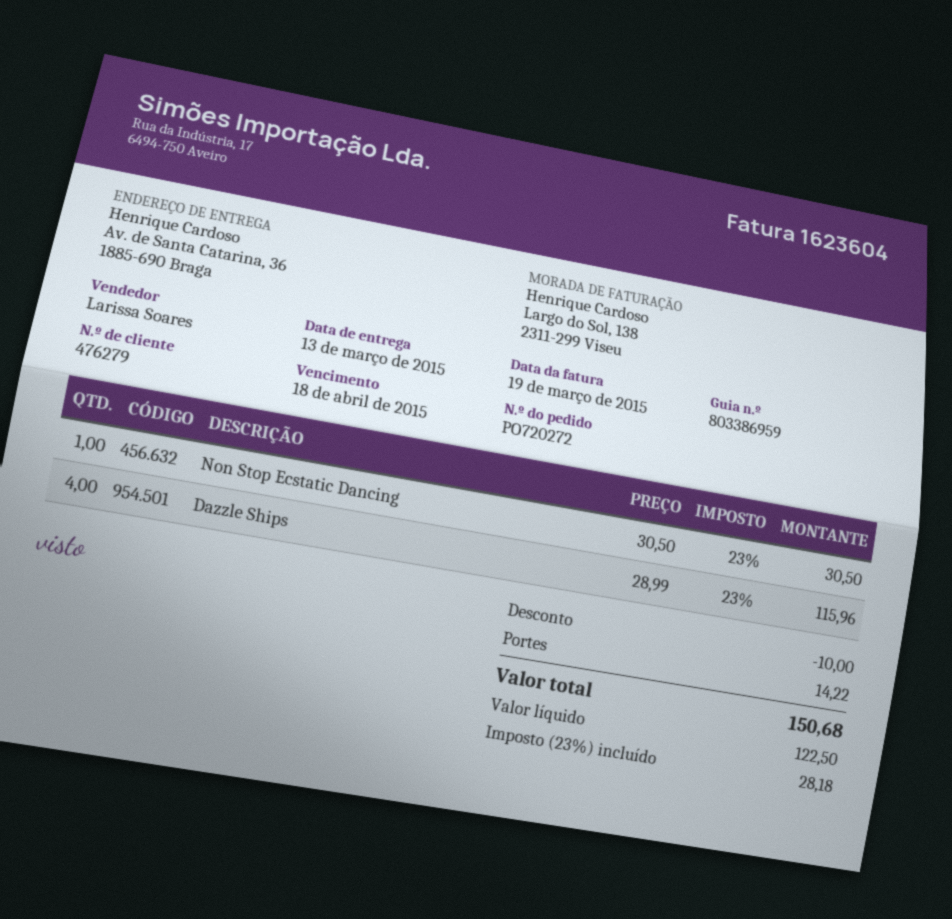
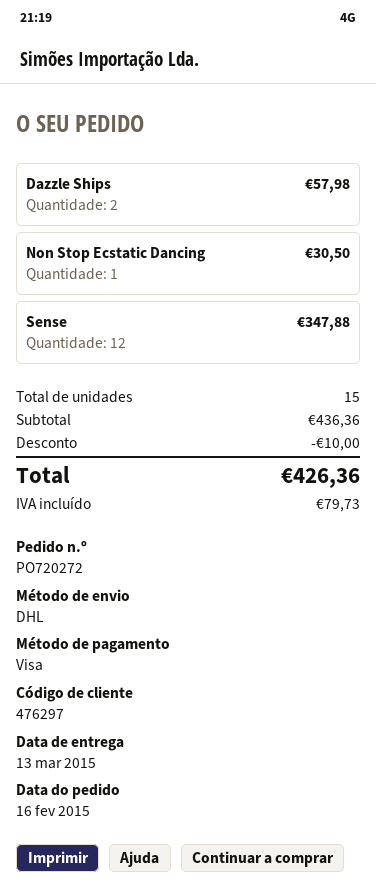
customer number: 476279 -> 476297
Dazzle Ships: 4 for 115.96 -> 2 for 57.98
Sense: none -> 12 for 347.88
shipping: 14.22 -> none
tax: 28.18 -> 79.73
total: 150.68 -> 426.36

